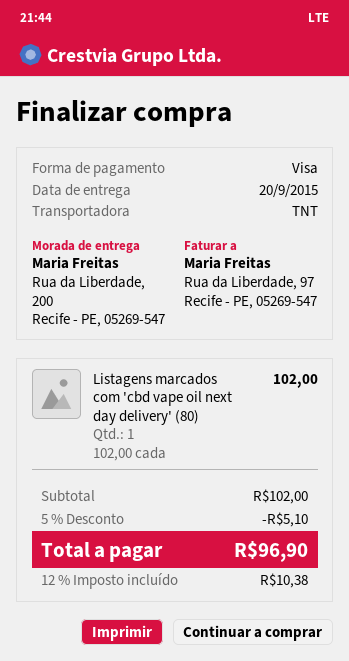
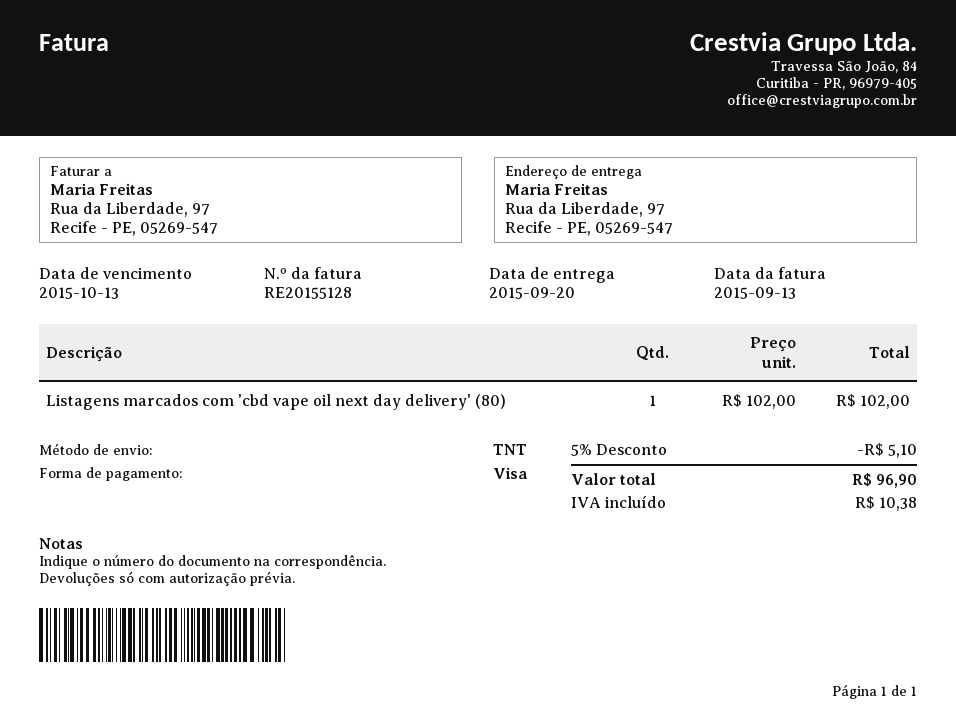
ship to: Rua da Liberdade, 200, Recife - PE, 05269-547 -> Rua da Liberdade, 97, Recife - PE, 05269-547

